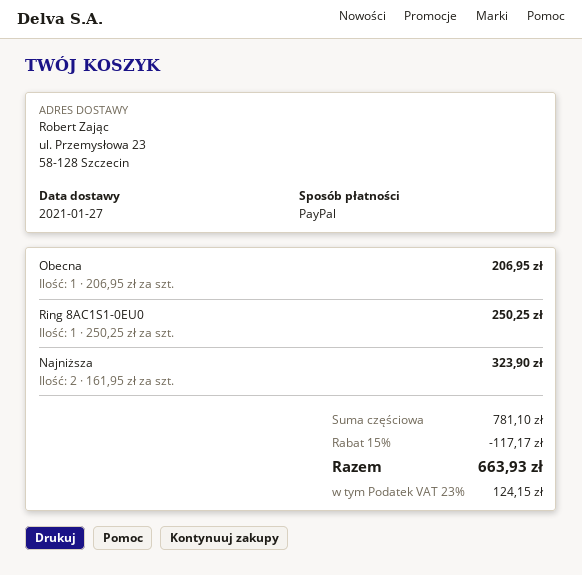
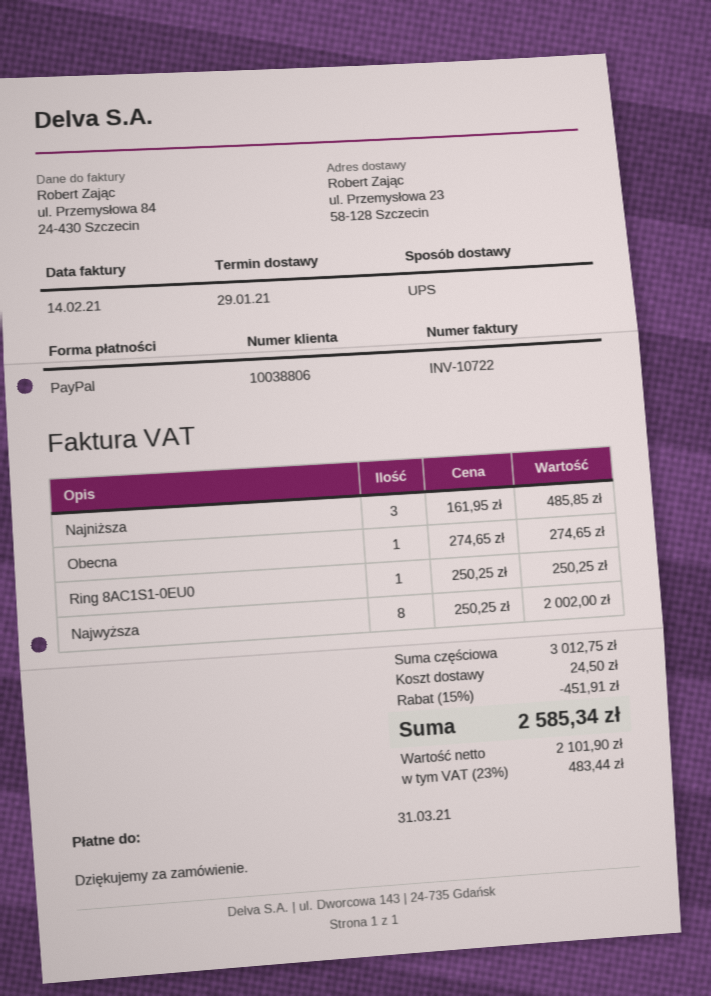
delivery date: 2021-01-27 -> 2021-01-29
Obecna: 1 x 206.95 = 206.95 -> 1 x 274.65 = 274.65
Najniższa: 2 x 161.95 = 323.90 -> 3 x 161.95 = 485.85
Najwyższa: none -> 8 x 250.25 = 2002.00
subtotal: 781.10 -> 3012.75
discount: 15% = 117.17 -> 15% = 451.91
shipping: none -> 24.50
tax: 23% = 124.15 -> 23% = 483.44
total: 663.93 -> 2585.34

